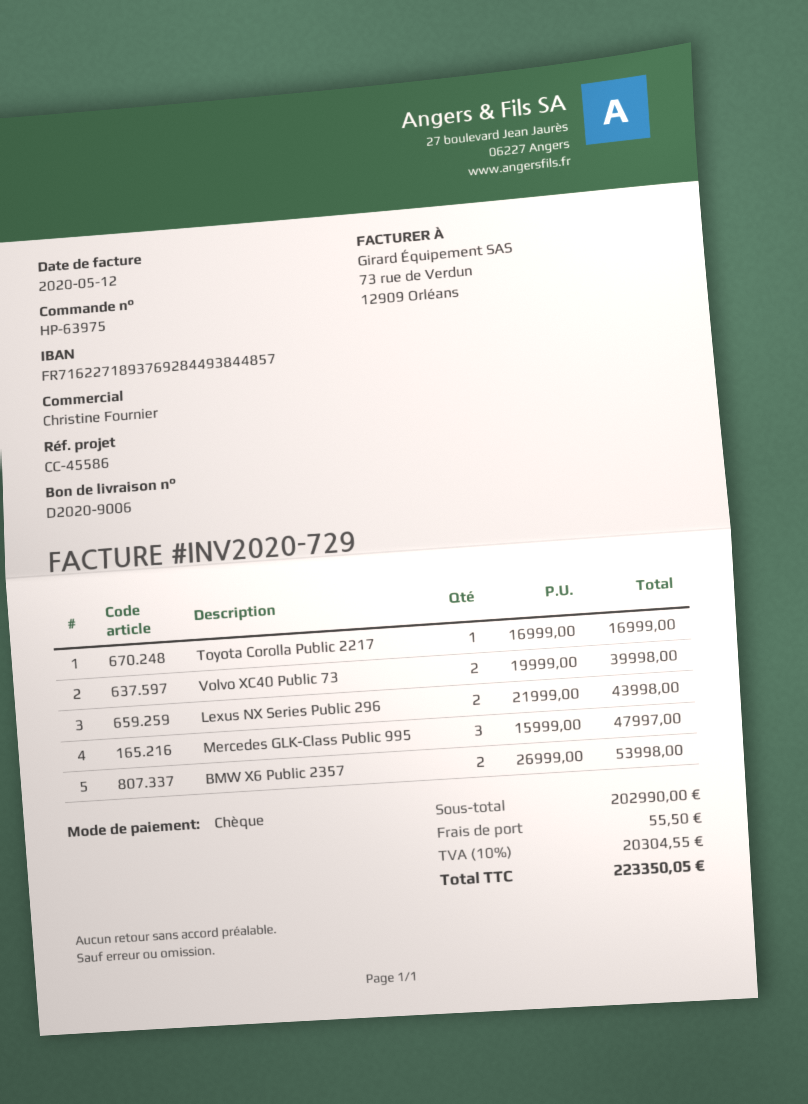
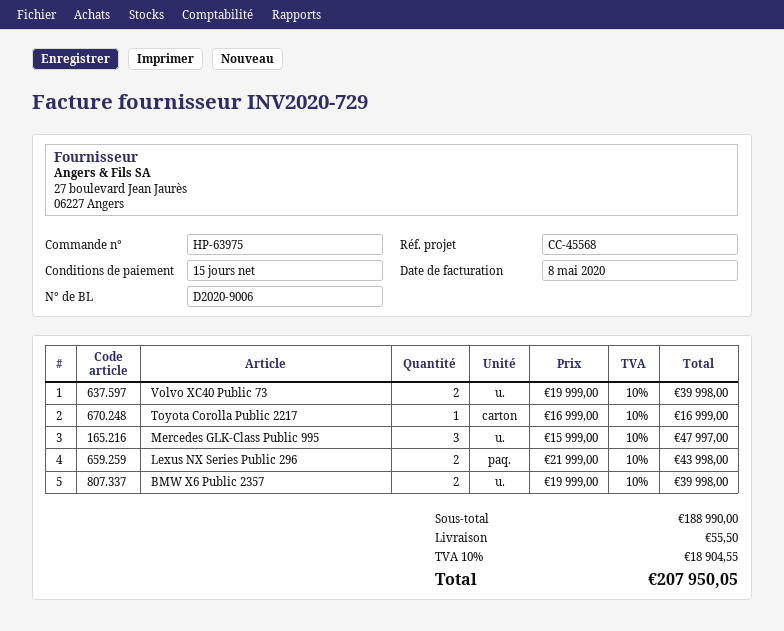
invoice date: 2020-05-12 -> 2020-05-08
reference: CC-45586 -> CC-45568
BMW X6 Public 2357: 2 x 26999.00 = 53998.00 -> 2 x 19999.00 = 39998.00
subtotal: 202990.00 -> 188990.00
tax: 10% = 20304.55 -> 10% = 18904.55
total: 223350.05 -> 207950.05

